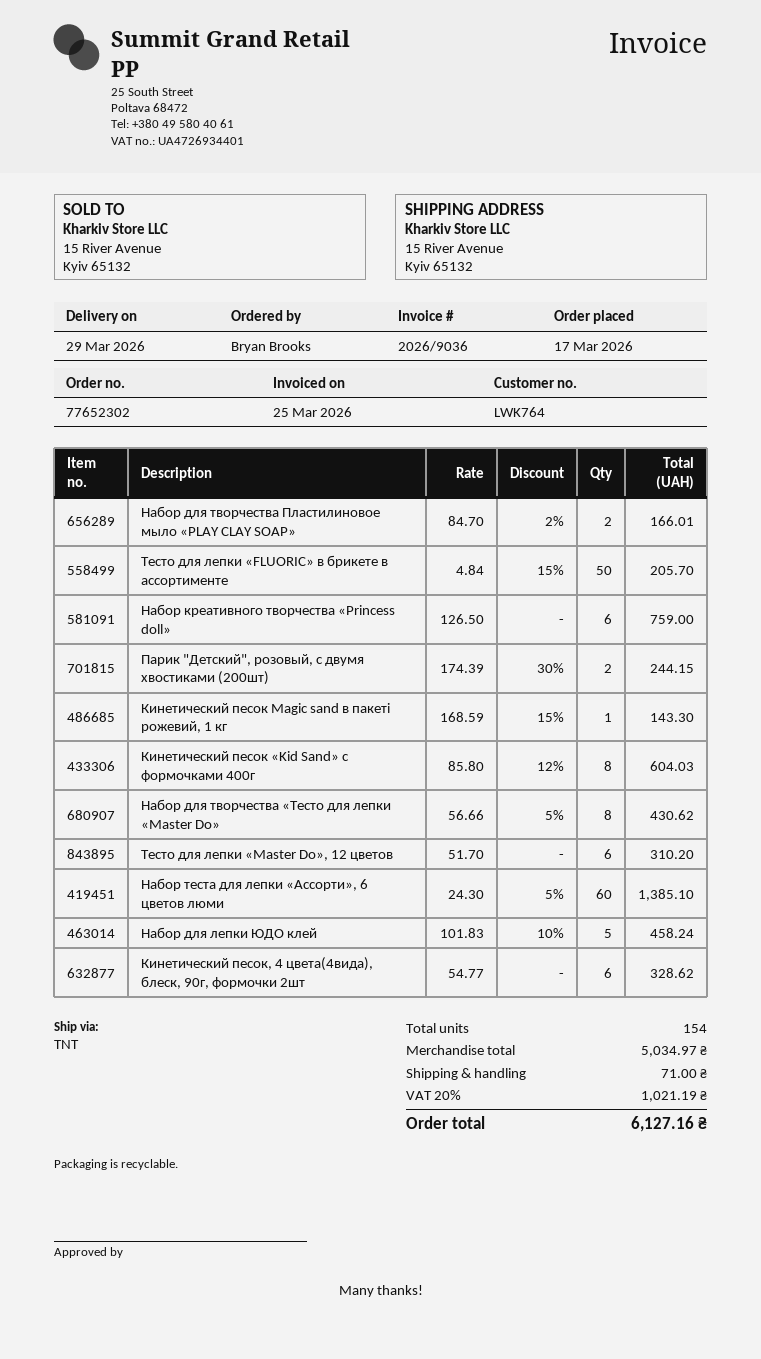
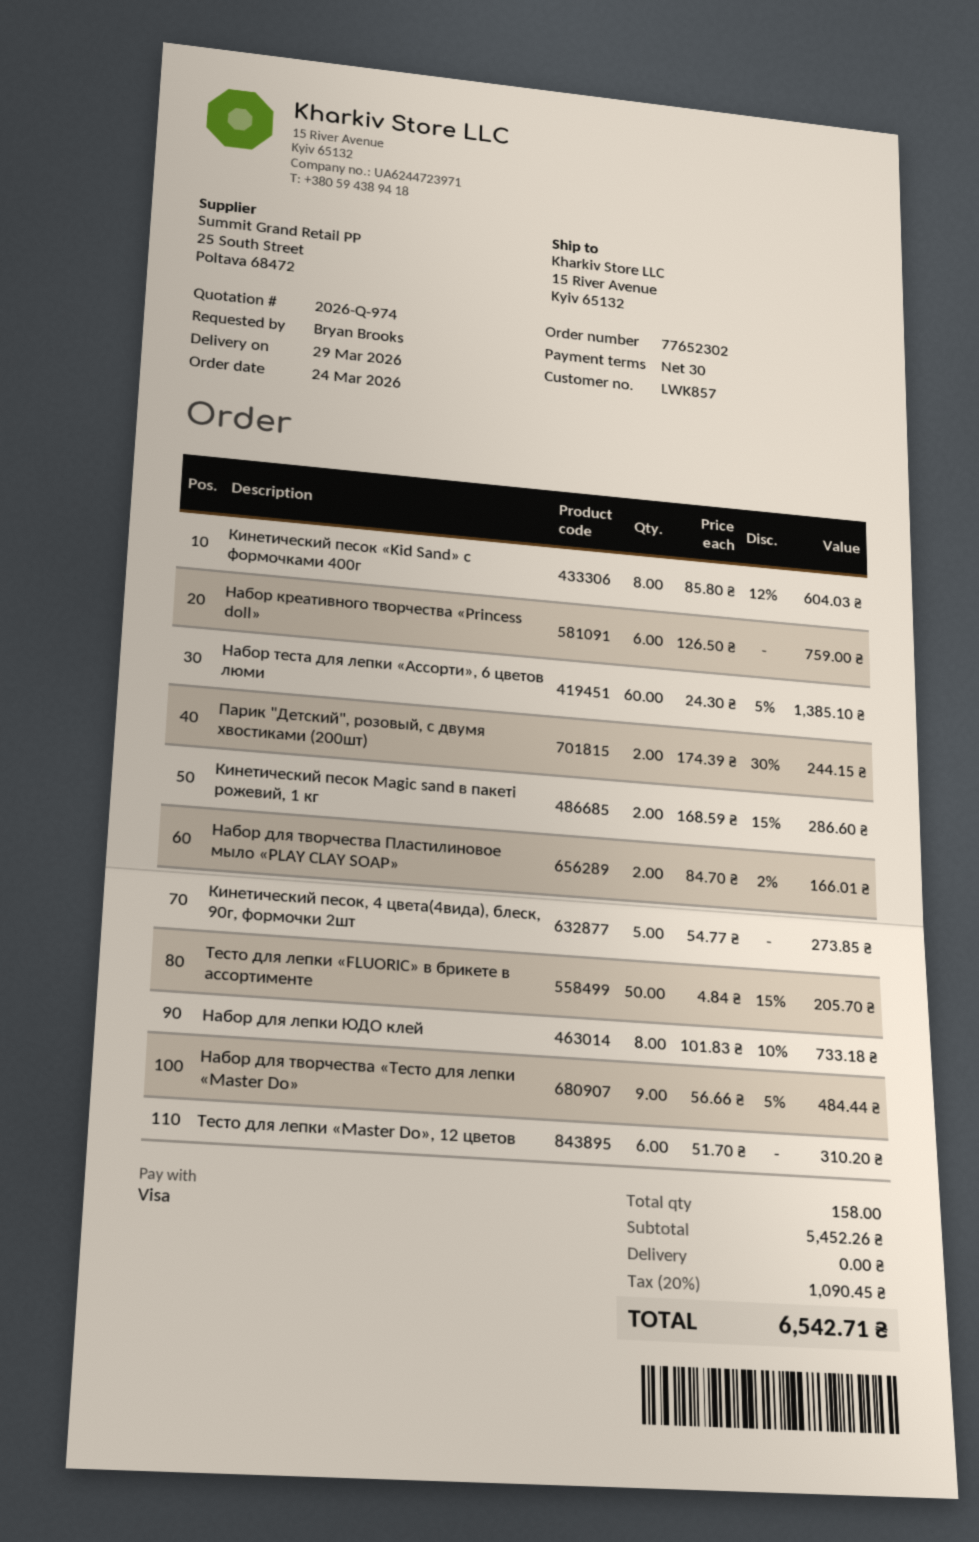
order date: 2026-03-17 -> 2026-03-24
customer number: LWK764 -> LWK857
Кинетический песок Magic sand в пакеті рожевий, 1 кг: 1 x 168.59 - 15% = 143.30 -> 2 x 168.59 - 15% = 286.60
Набор для творчества «Тесто для лепки «Master Do»: 8 x 56.66 - 5% = 430.62 -> 9 x 56.66 - 5% = 484.44
Набор для лепки ЮДО клей: 5 x 101.83 - 10% = 458.24 -> 8 x 101.83 - 10% = 733.18
Кинетический песок, 4 цвета(4вида), блеск, 90г, формочки 2шт: 6 x 54.77 = 328.62 -> 5 x 54.77 = 273.85
total quantity: 154 -> 158
subtotal: 5034.97 -> 5452.26
shipping: 71.00 -> 0.00
tax: 20% = 1021.19 -> 20% = 1090.45
total: 6127.16 -> 6542.71

